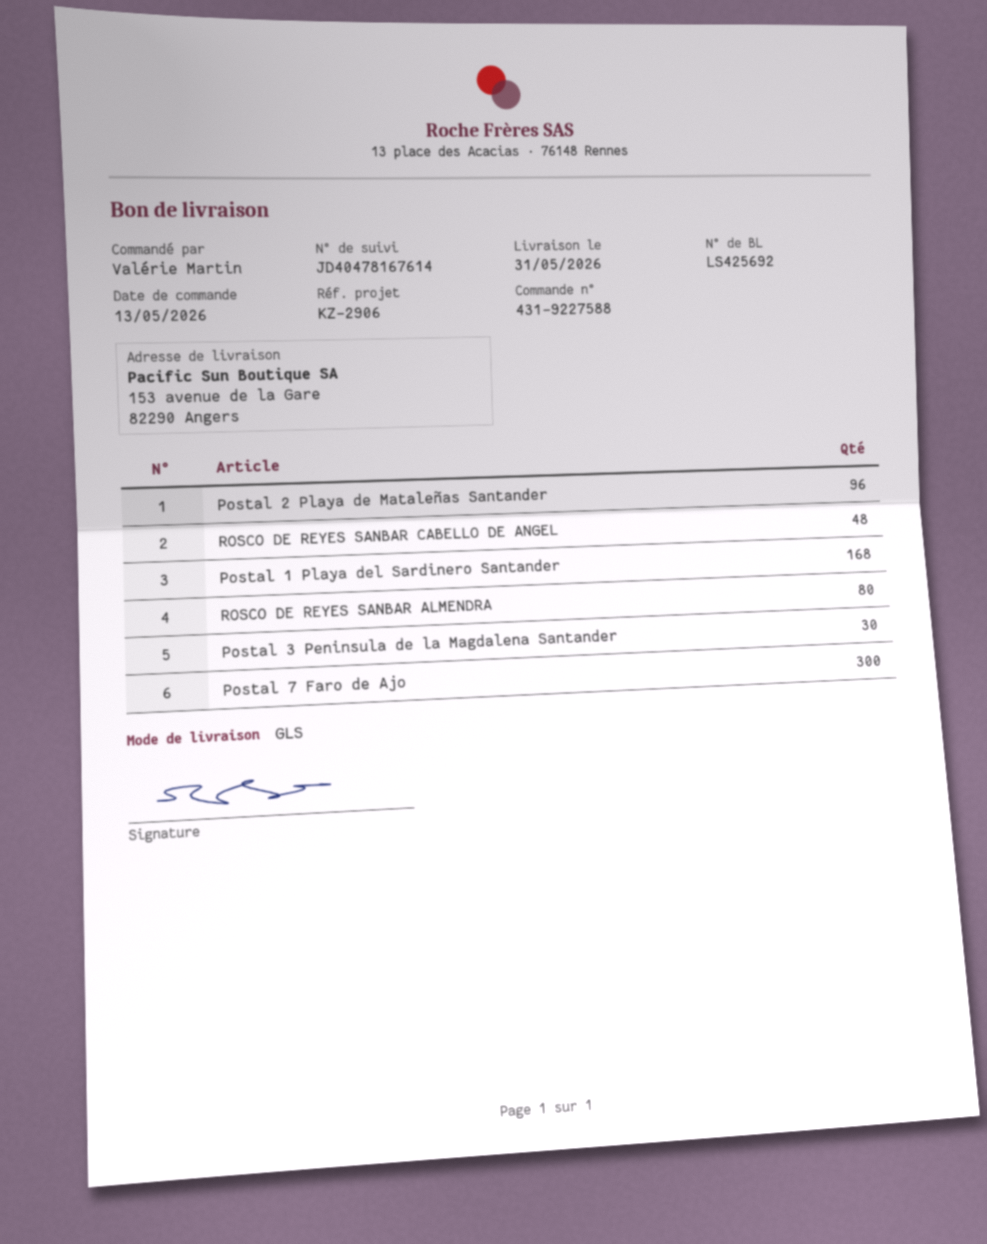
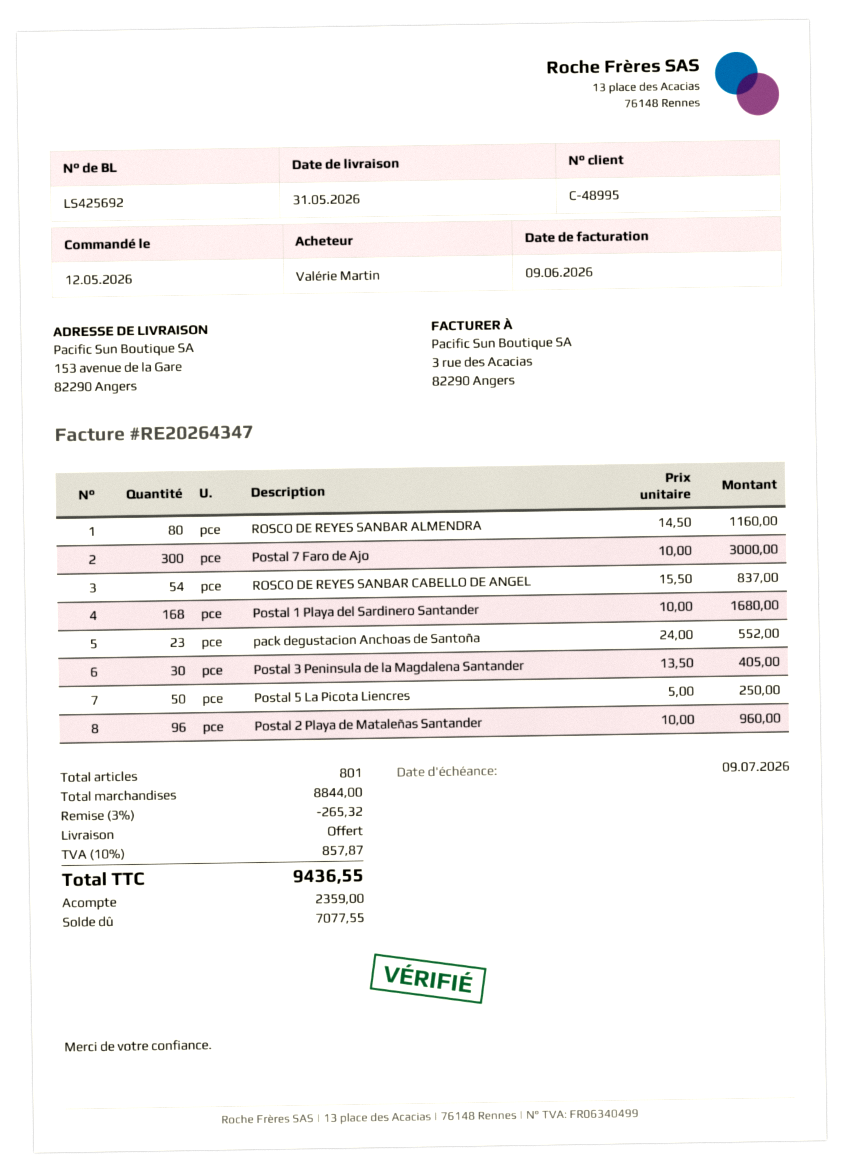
order date: 2026-05-13 -> 2026-05-12
ROSCO DE REYES SANBAR CABELLO DE ANGEL: 48 -> 54
pack degustacion Anchoas de Santoña: none -> 23
Postal 5 La Picota Liencres: none -> 50

